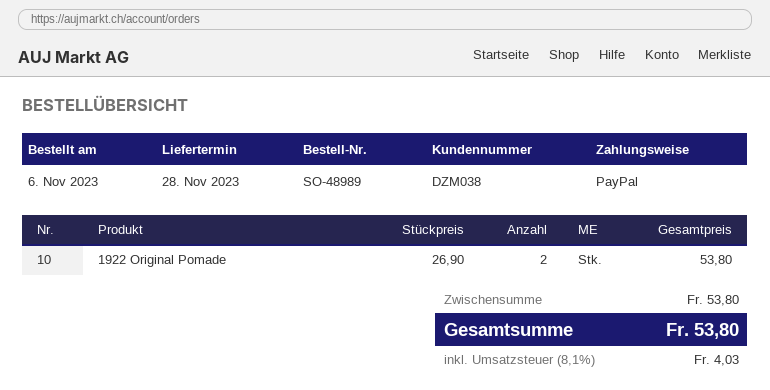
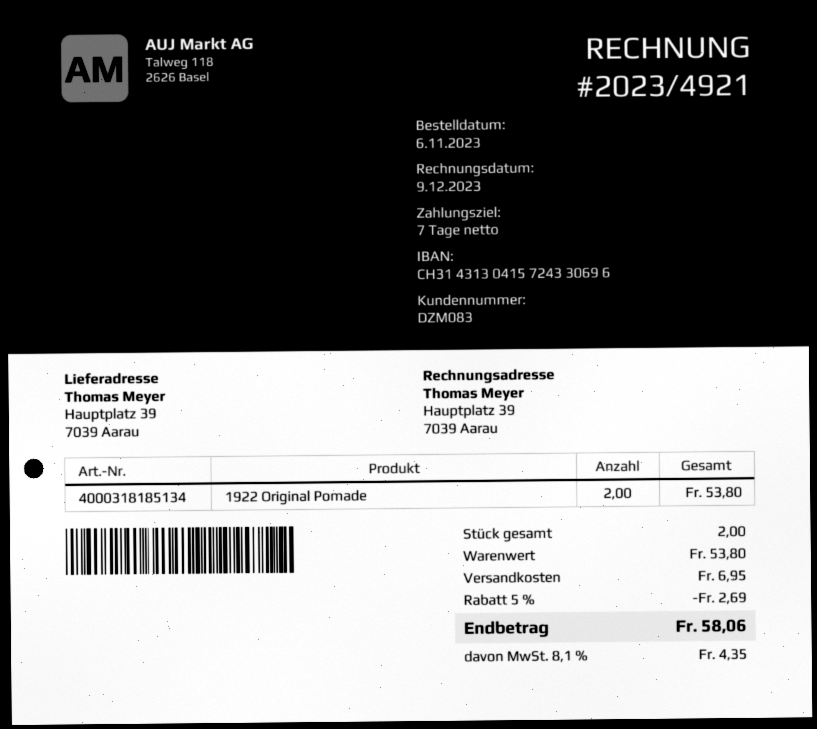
customer number: DZM038 -> DZM083
discount: none -> 5% = 2.69
shipping: none -> 6.95
tax: 8.1% = 4.03 -> 8.1% = 4.35
total: 53.80 -> 58.06

